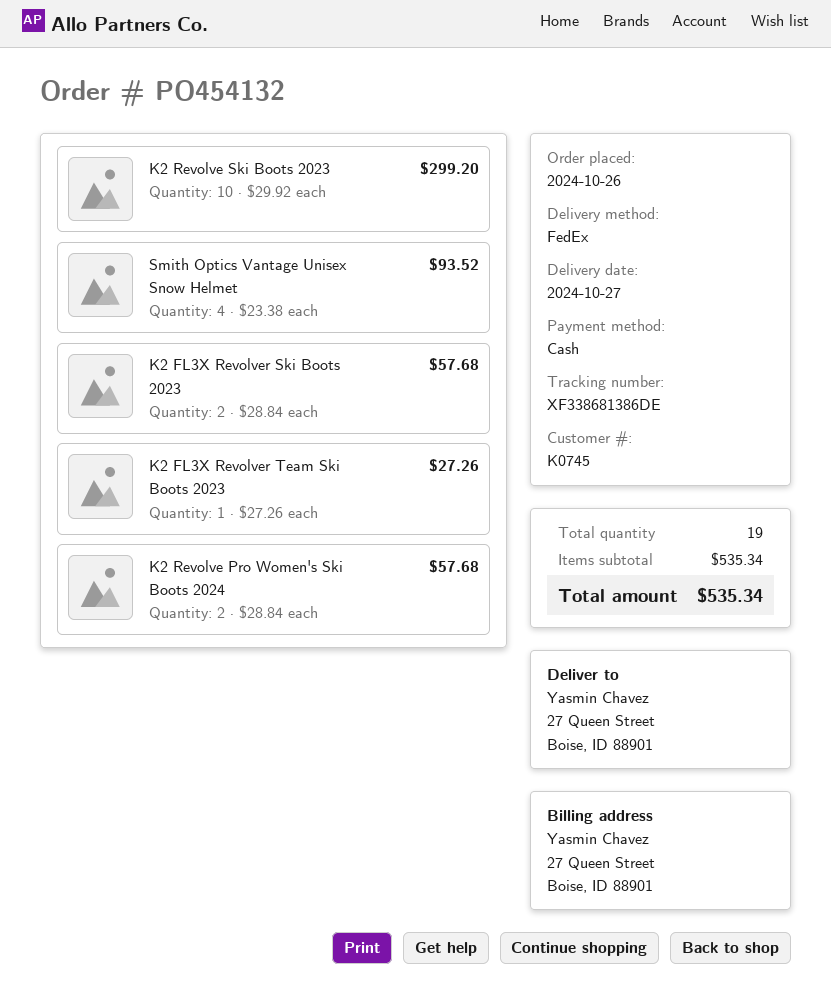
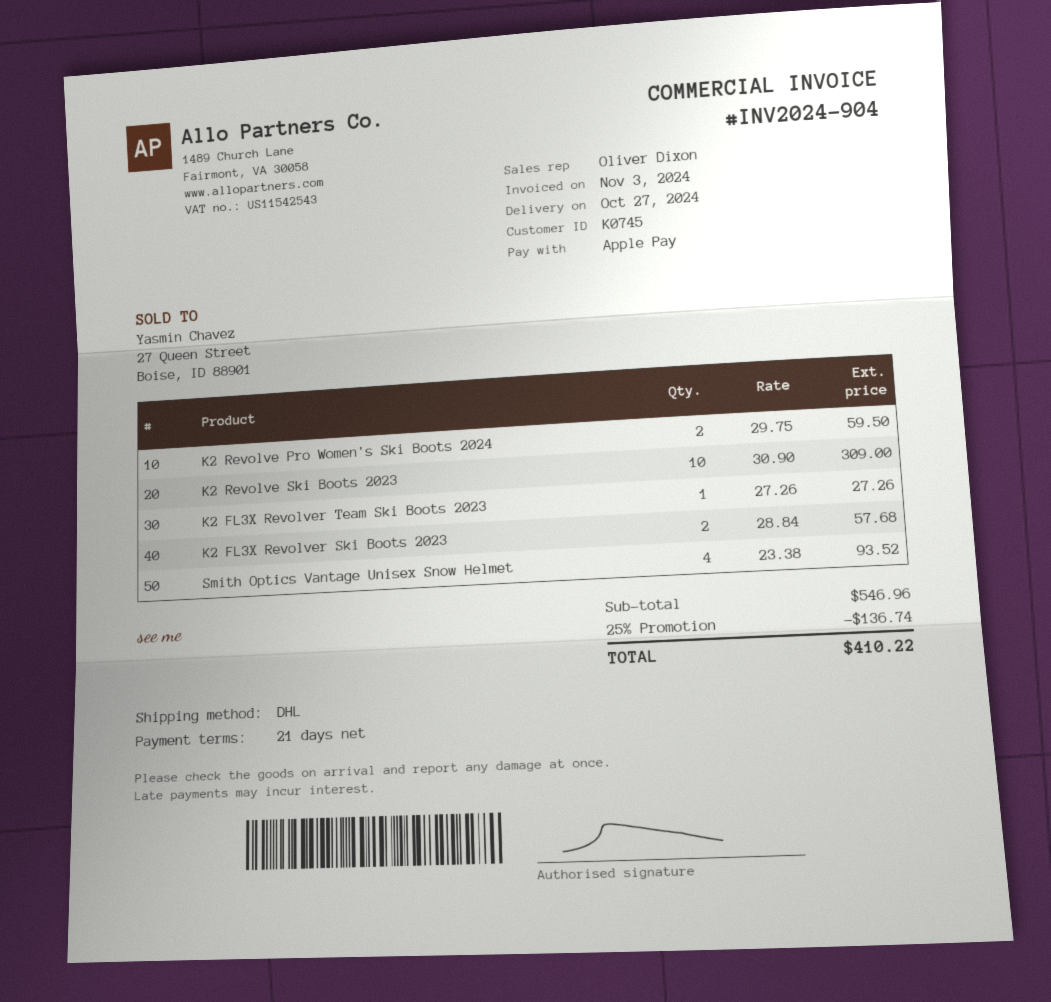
payment method: cash -> Apple Pay
shipping method: FedEx -> DHL
K2 Revolve Ski Boots 2023: 10 x 29.92 = 299.20 -> 10 x 30.90 = 309.00
K2 Revolve Pro Women's Ski Boots 2024: 2 x 28.84 = 57.68 -> 2 x 29.75 = 59.50
subtotal: 535.34 -> 546.96
discount: none -> 25% = 136.74
total: 535.34 -> 410.22

